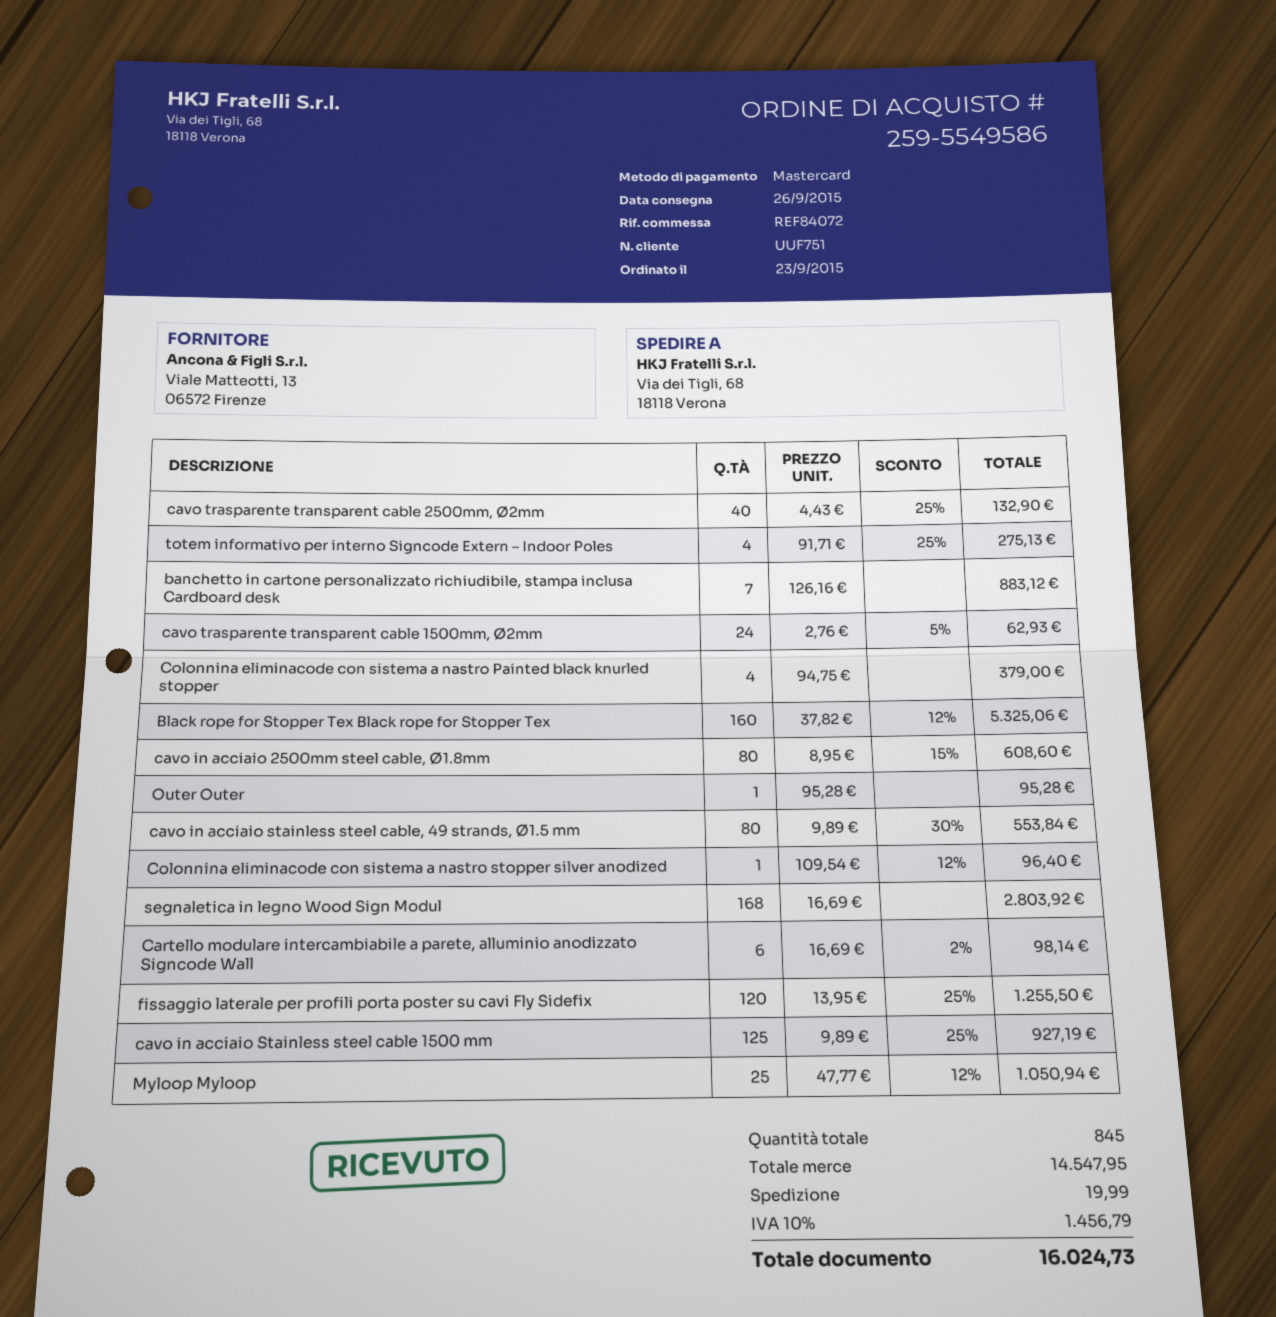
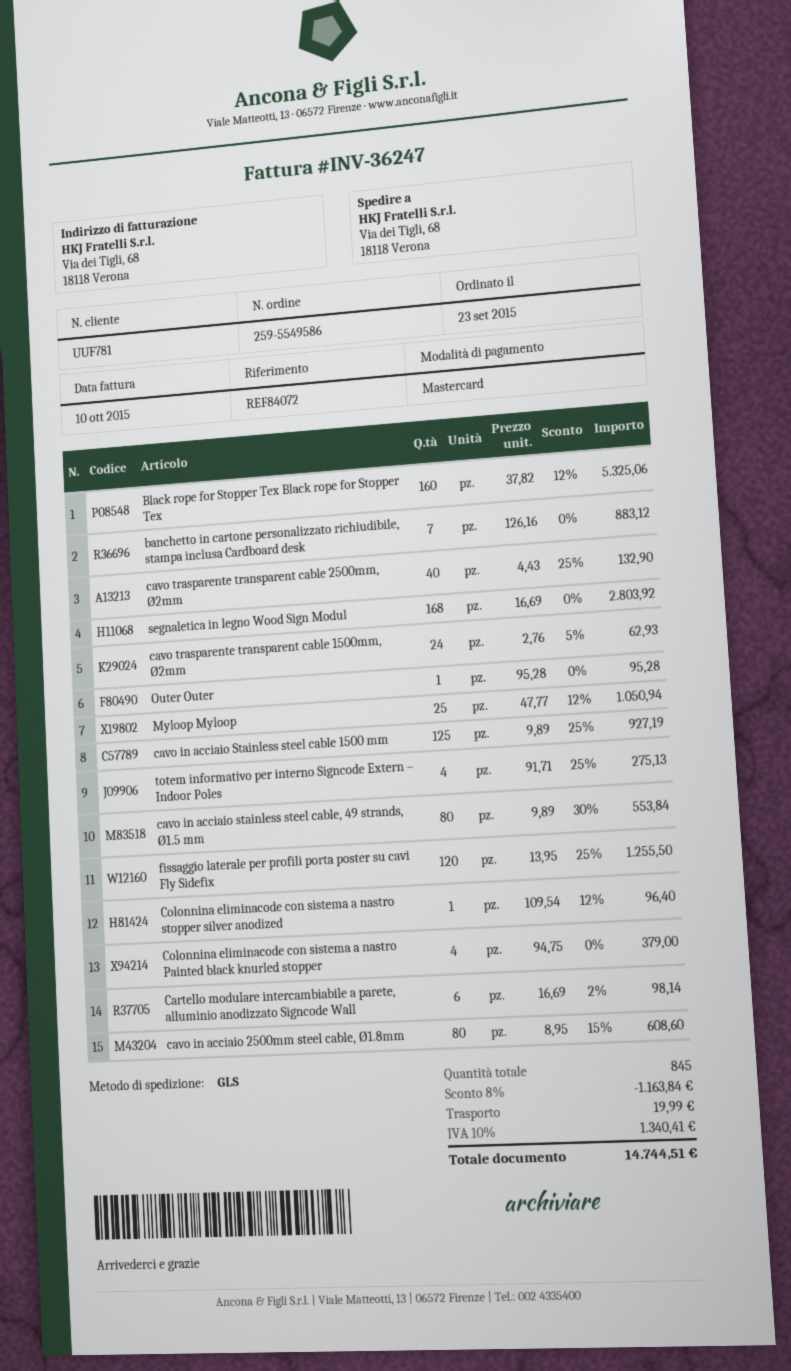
customer number: UUF751 -> UUF781
discount: none -> 8% = 1163.84
tax: 10% = 1456.79 -> 10% = 1340.41
total: 16024.73 -> 14744.51

